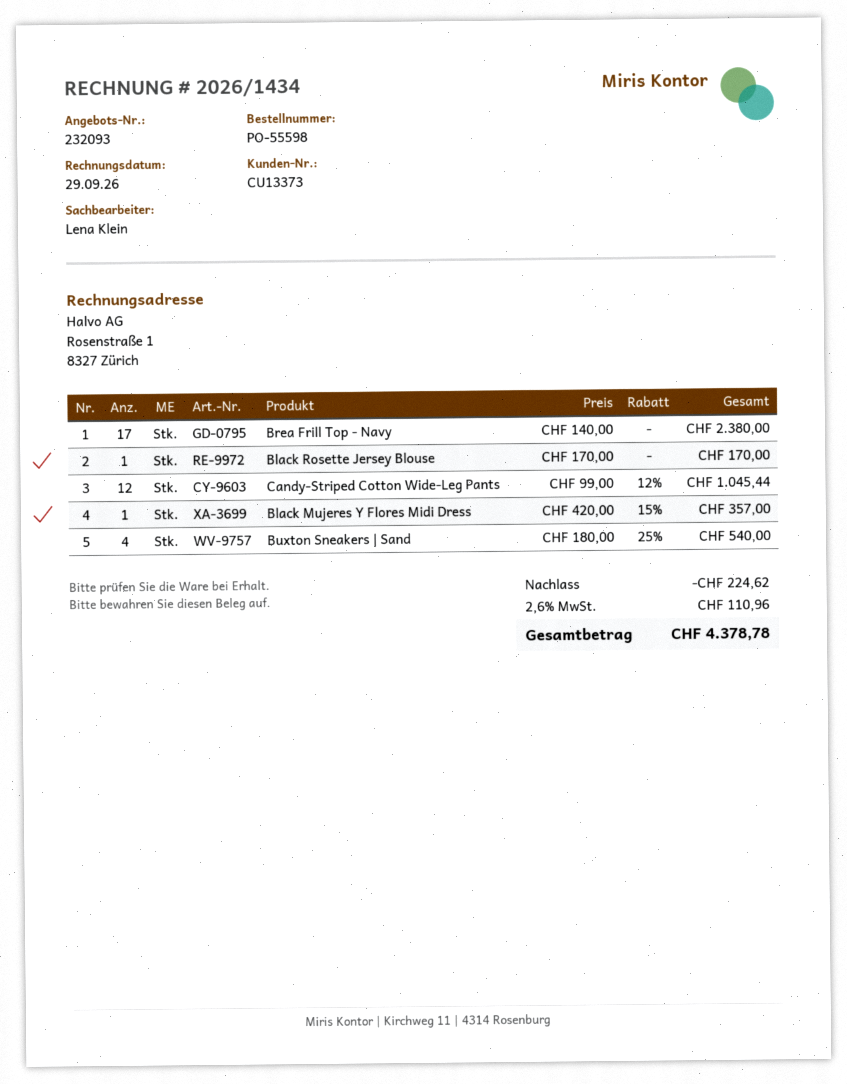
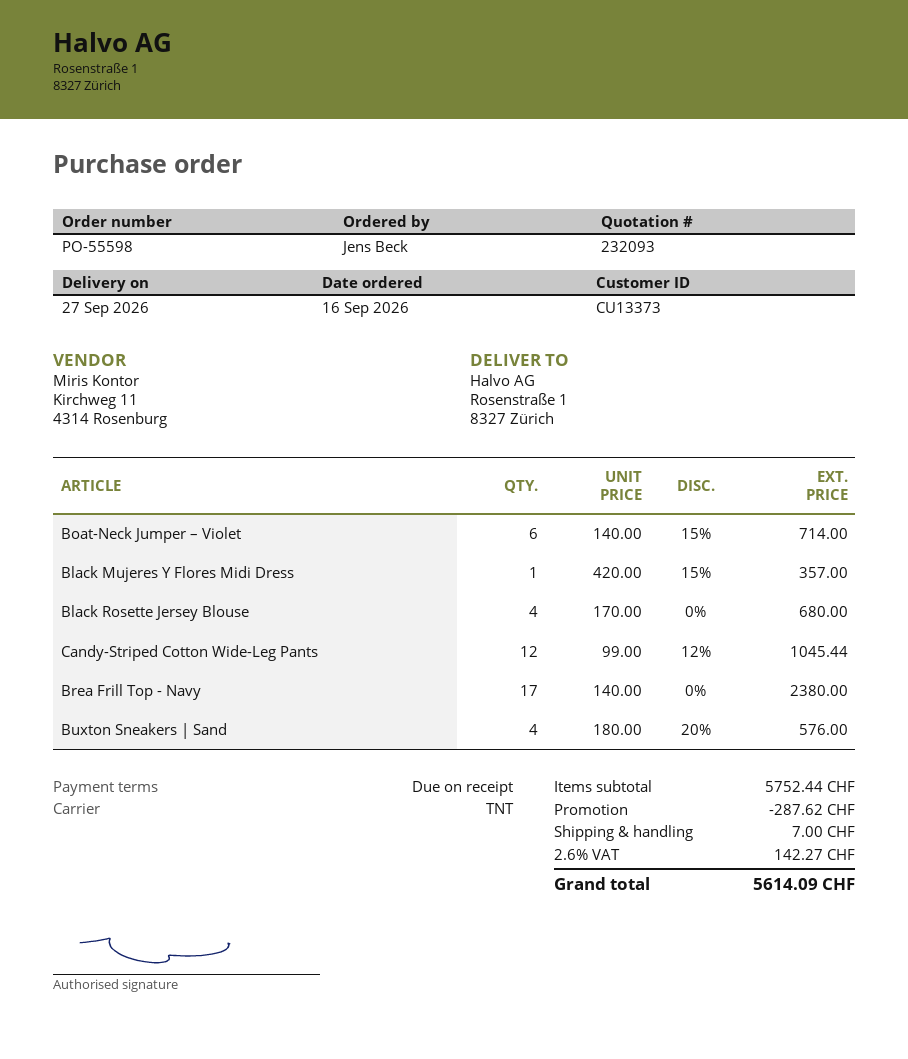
Black Rosette Jersey Blouse: 1 x 170.00 = 170.00 -> 4 x 170.00 = 680.00
Buxton Sneakers | Sand: 4 x 180.00 - 25% = 540.00 -> 4 x 180.00 - 20% = 576.00
Boat-Neck Jumper – Violet: none -> 6 x 140.00 - 15% = 714.00
discount: 224.62 -> 287.62
shipping: none -> 7.00
tax: 2.6% = 110.96 -> 2.6% = 142.27
total: 4378.78 -> 5614.09

